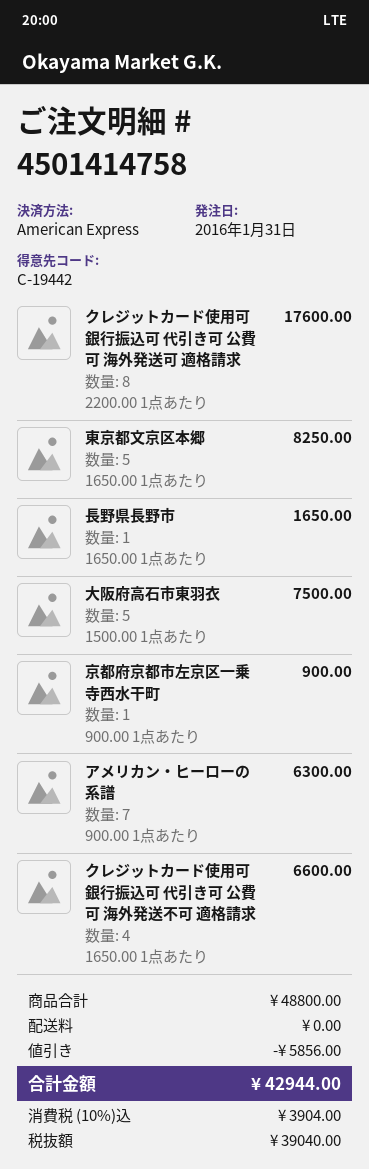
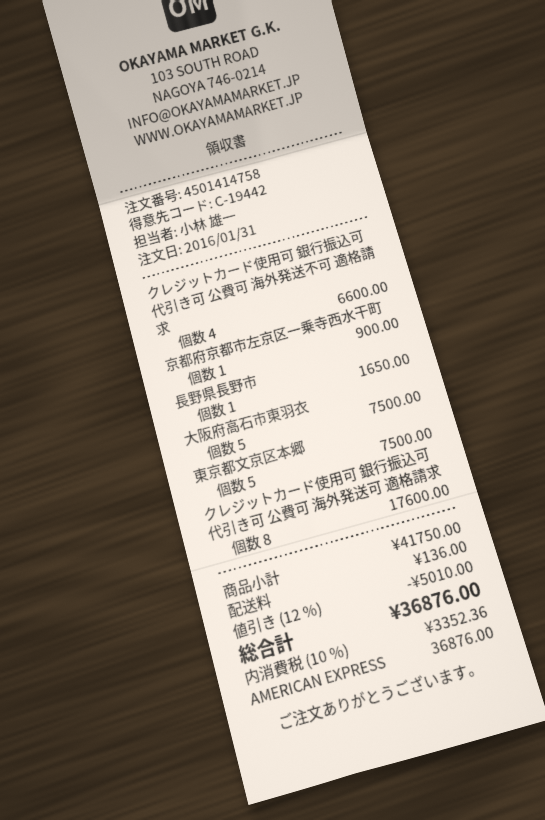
東京都文京区本郷: 5 for 8250.00 -> 5 for 7500.00
アメリカン・ヒーローの系譜: 7 for 6300.00 -> none
subtotal: 48800.00 -> 41750.00
discount: 5856.00 -> 5010.00
shipping: 0.00 -> 136.00
tax: 10% = 3904.00 -> 10% = 3352.36
total: 42944.00 -> 36876.00

